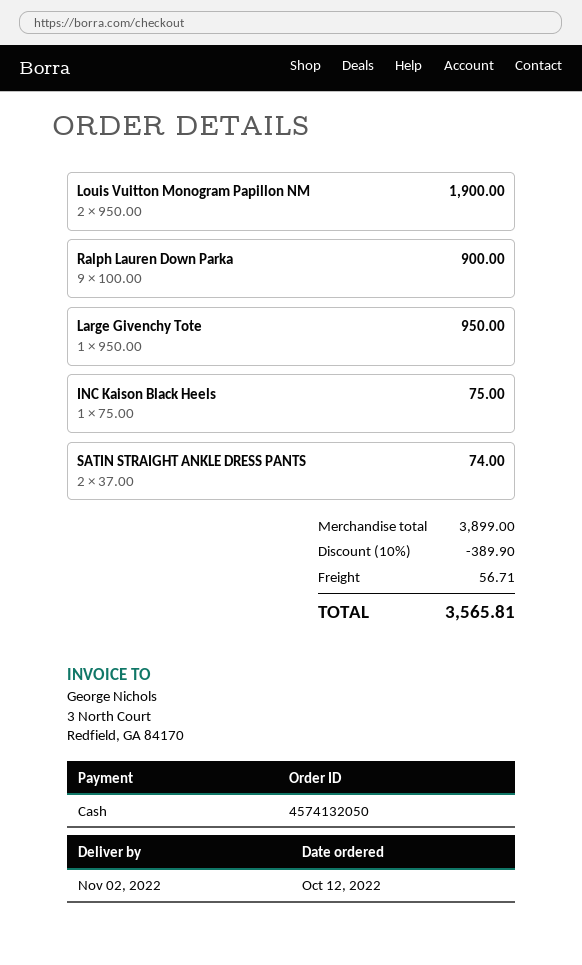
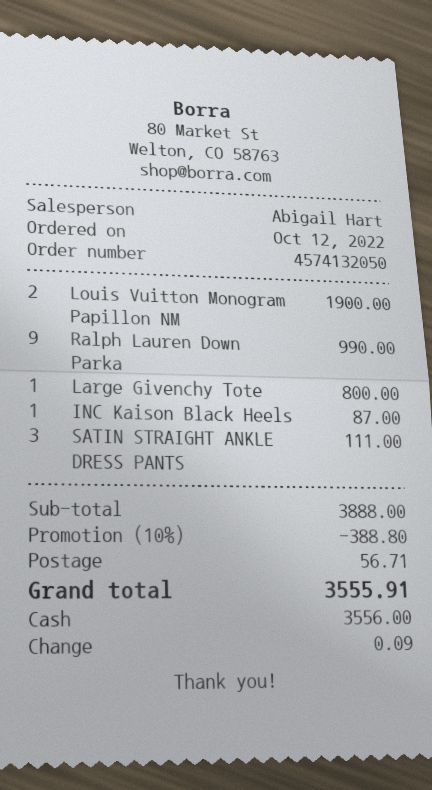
Ralph Lauren Down Parka: 9 for 900.00 -> 9 for 990.00
Large Givenchy Tote: 1 for 950.00 -> 1 for 800.00
INC Kaison Black Heels: 1 for 75.00 -> 1 for 87.00
SATIN STRAIGHT ANKLE DRESS PANTS: 2 for 74.00 -> 3 for 111.00
subtotal: 3899.00 -> 3888.00
discount: 10% = 389.90 -> 10% = 388.80
total: 3565.81 -> 3555.91

